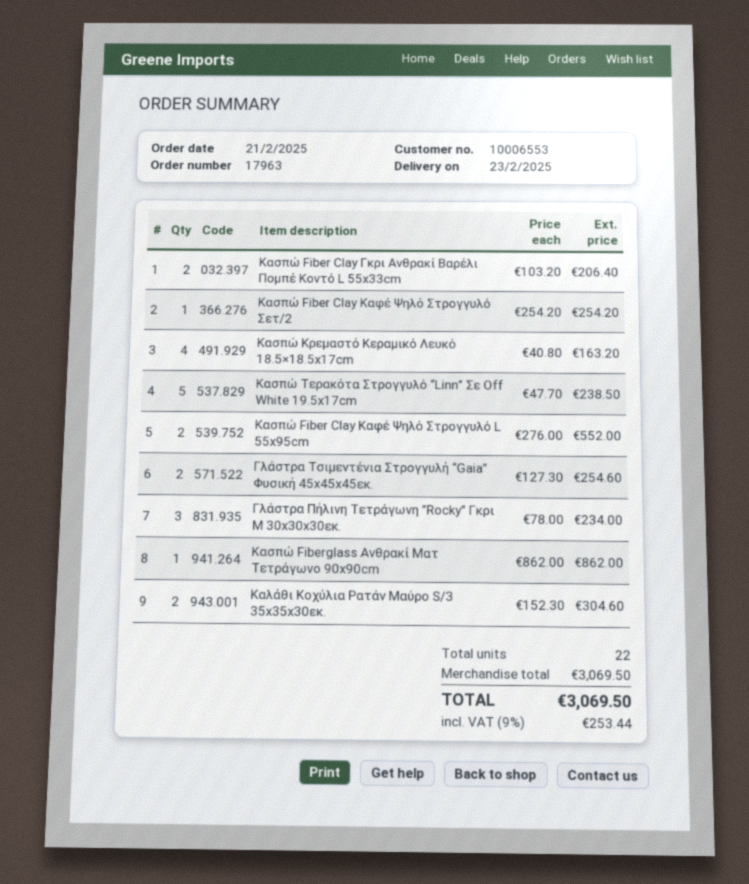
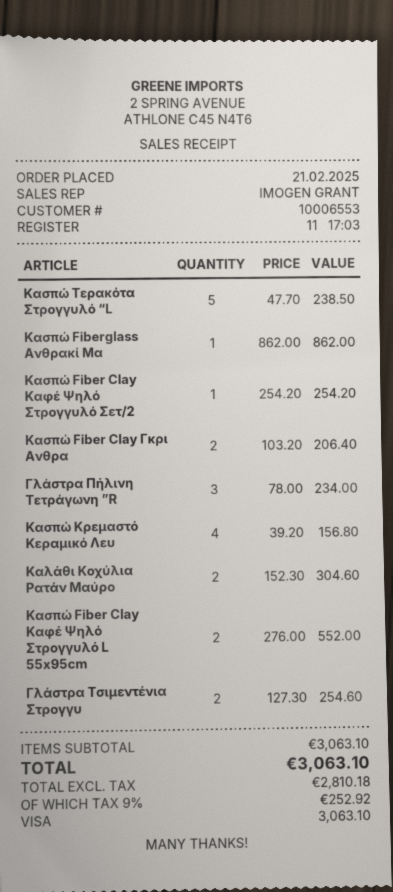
Κασπώ Κρεμαστό Κεραμικό Λευκό 18.5×18.5x17cm: 4 x 40.80 = 163.20 -> 4 x 39.20 = 156.80
subtotal: 3069.50 -> 3063.10
tax: 9% = 253.44 -> 9% = 252.92
total: 3069.50 -> 3063.10

